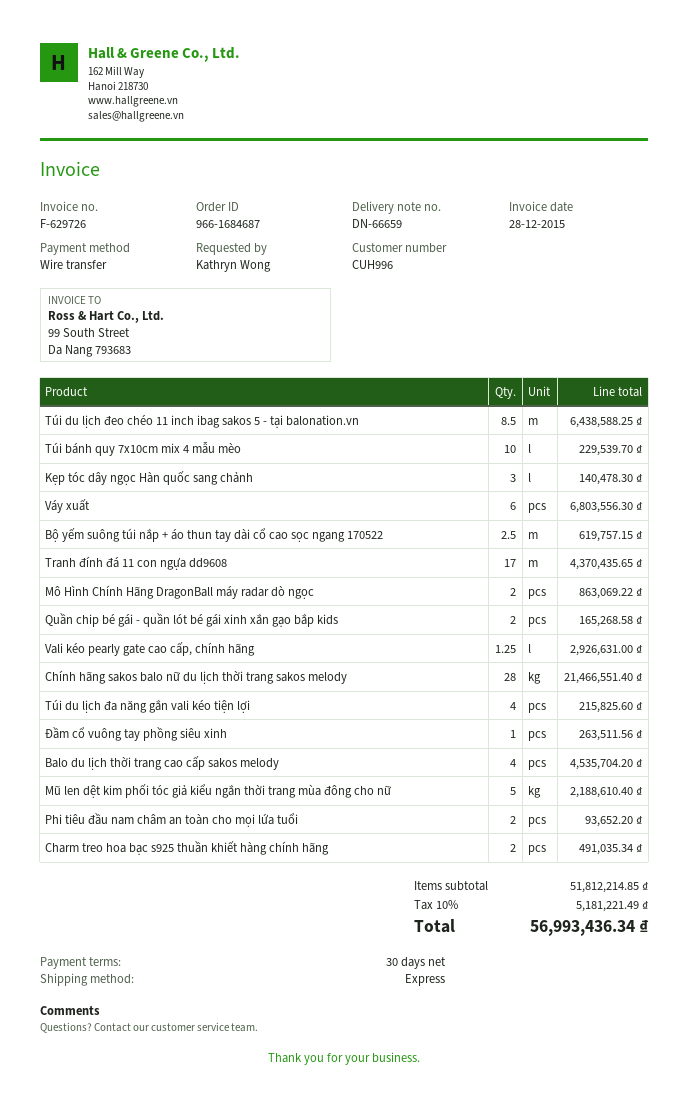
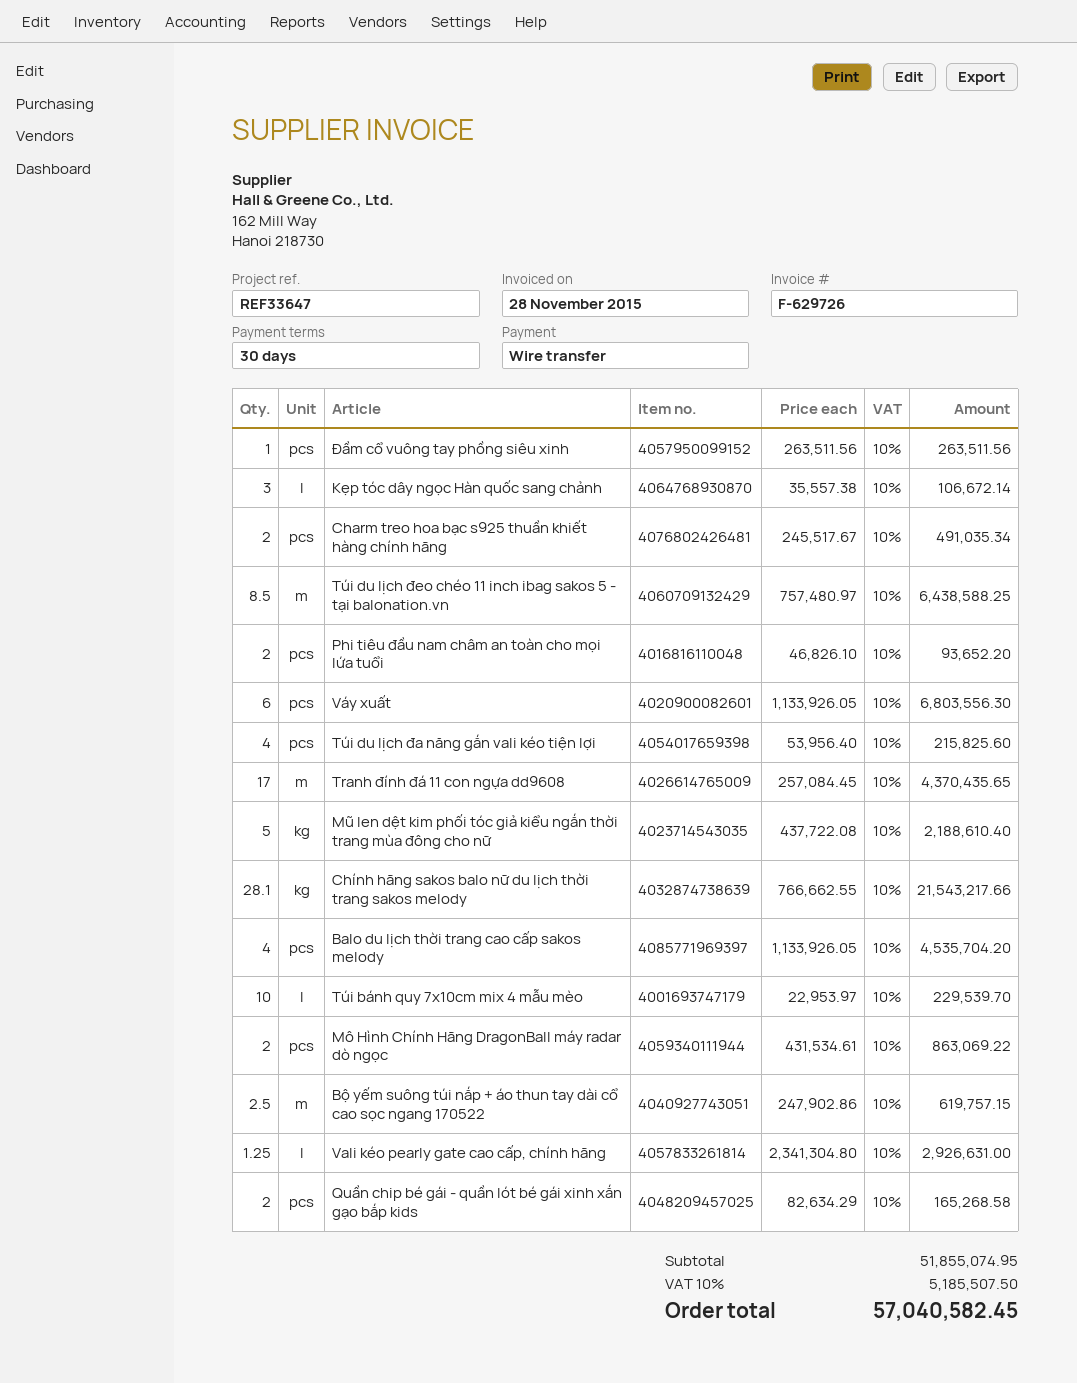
invoice date: 2015-12-28 -> 2015-11-28
Kẹp tóc dây ngọc Hàn quốc sang chảnh: 3 for 140478.30 -> 3 for 106672.14
Chính hãng sakos balo nữ du lịch thời trang sakos melody: 28 for 21466551.40 -> 28.1 for 21543217.66
subtotal: 51812214.85 -> 51855074.95
tax: 10% = 5181221.49 -> 10% = 5185507.50
total: 56993436.34 -> 57040582.45

